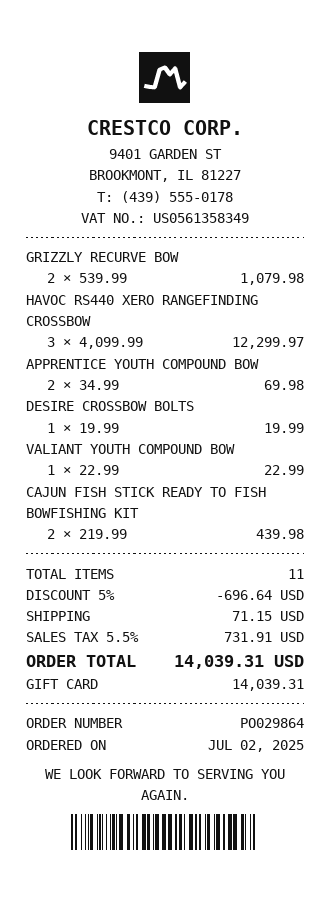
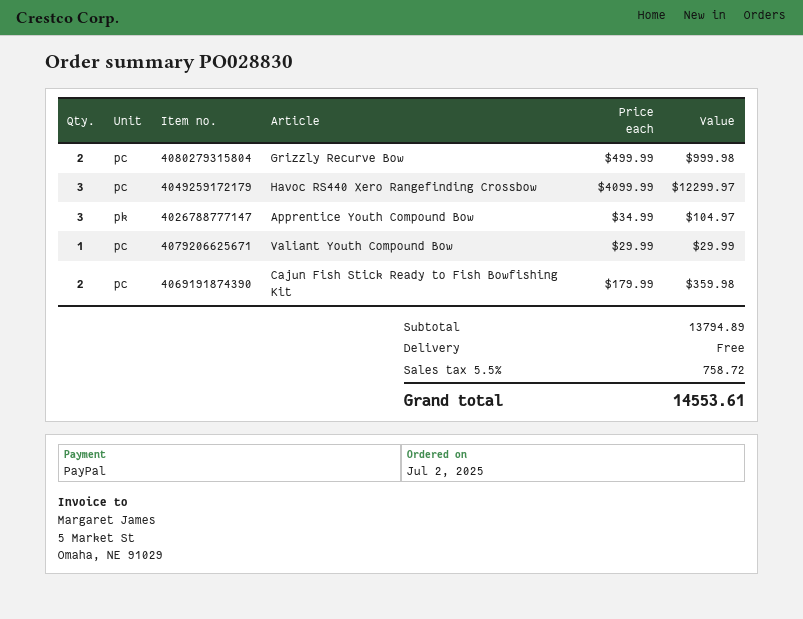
order number: PO029864 -> PO028830
payment method: gift card -> PayPal
GRIZZLY RECURVE BOW: 2 x 539.99 = 1079.98 -> 2 x 499.99 = 999.98
APPRENTICE YOUTH COMPOUND BOW: 2 x 34.99 = 69.98 -> 3 x 34.99 = 104.97
DESIRE CROSSBOW BOLTS: 1 x 19.99 = 19.99 -> none
VALIANT YOUTH COMPOUND BOW: 1 x 22.99 = 22.99 -> 1 x 29.99 = 29.99
CAJUN FISH STICK READY TO FISH BOWFISHING KIT: 2 x 219.99 = 439.98 -> 2 x 179.99 = 359.98
discount: 5% = 696.64 -> none
shipping: 71.15 -> 0.00
tax: 5.5% = 731.91 -> 5.5% = 758.72
total: 14039.31 -> 14553.61

